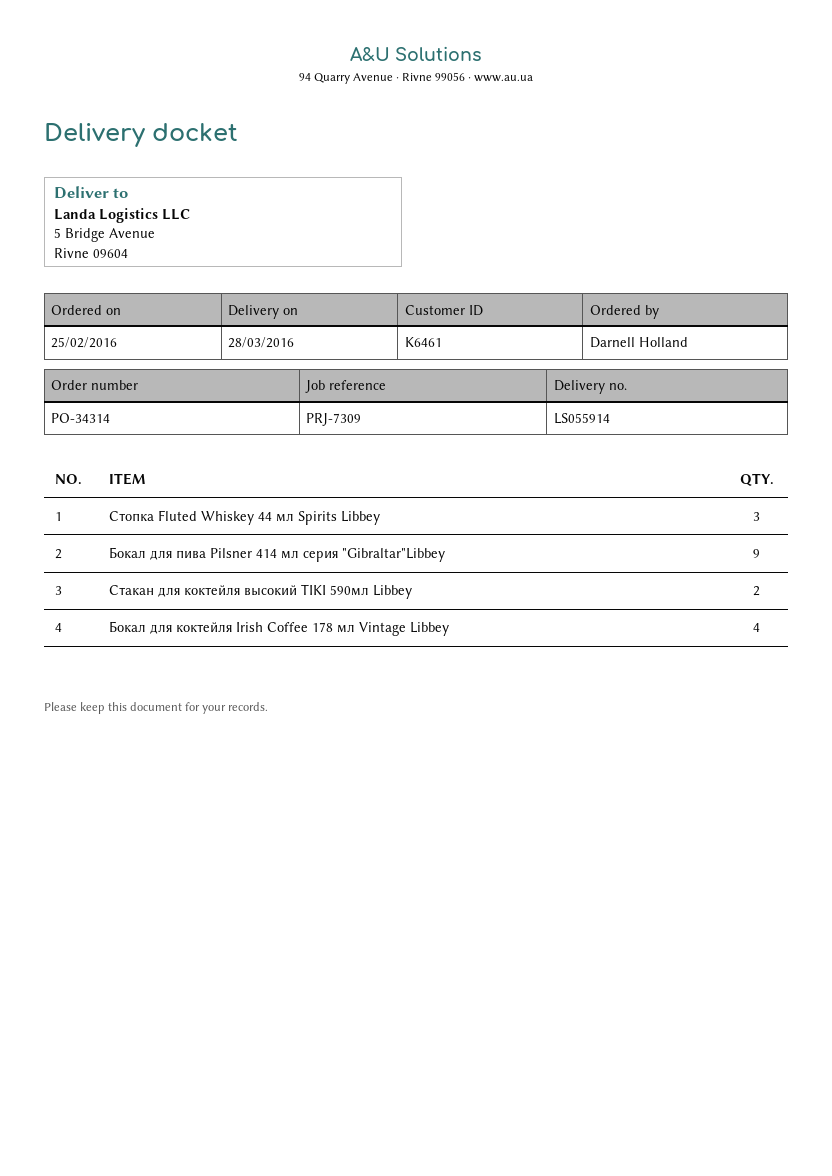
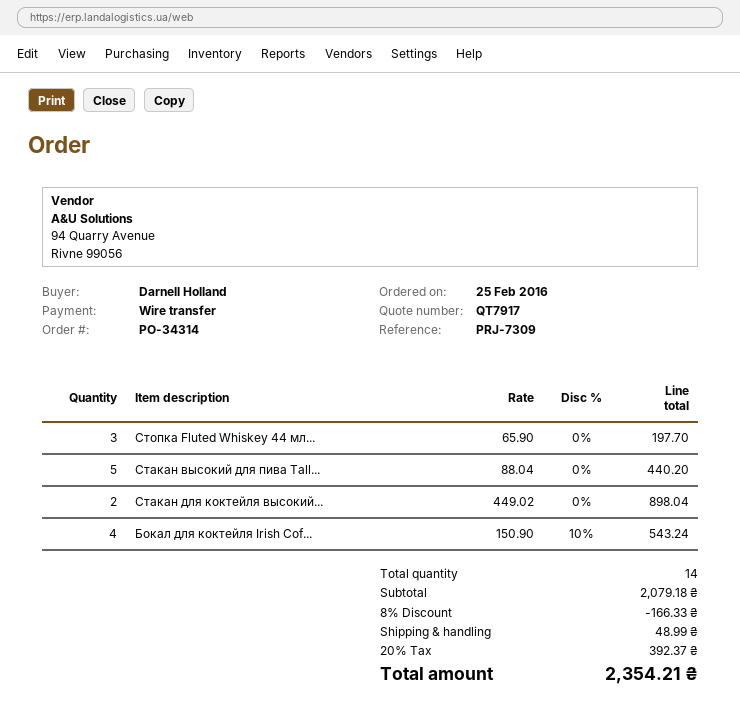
Бокал для пива Pilsner 414 мл серия "Gibraltar"Libbey: 9 -> none
Стакан высокий для пива Tall...: none -> 5

